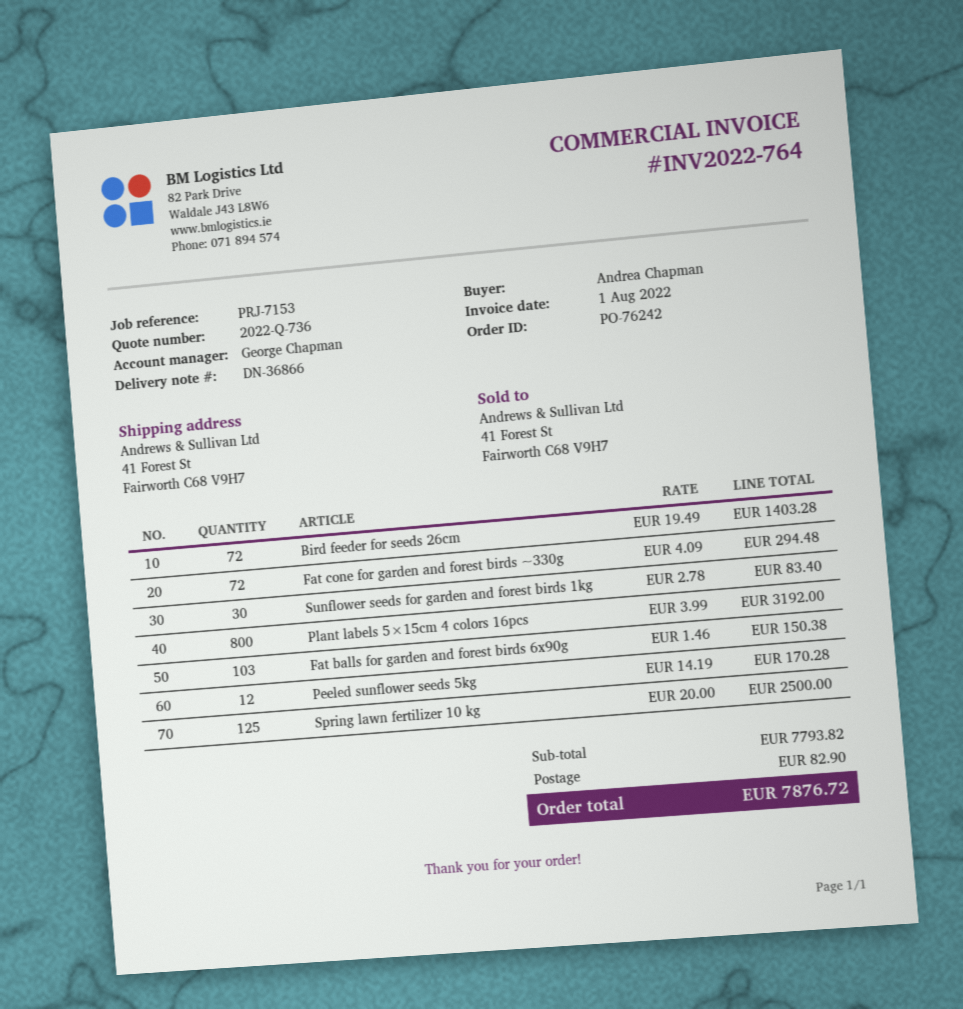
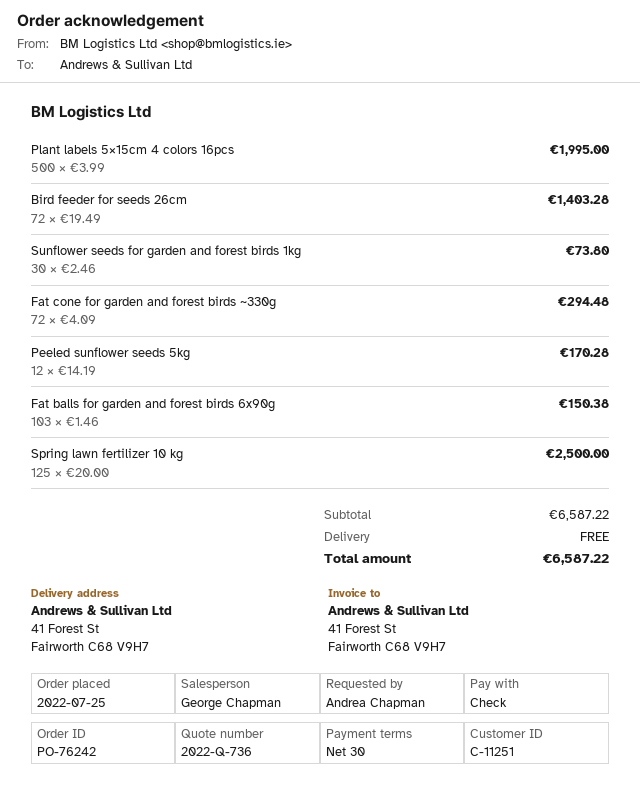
Sunflower seeds for garden and forest birds 1kg: 30 x 2.78 = 83.40 -> 30 x 2.46 = 73.80
Plant labels 5×15cm 4 colors 16pcs: 800 x 3.99 = 3192.00 -> 500 x 3.99 = 1995.00
subtotal: 7793.82 -> 6587.22
shipping: 82.90 -> 0.00
total: 7876.72 -> 6587.22

